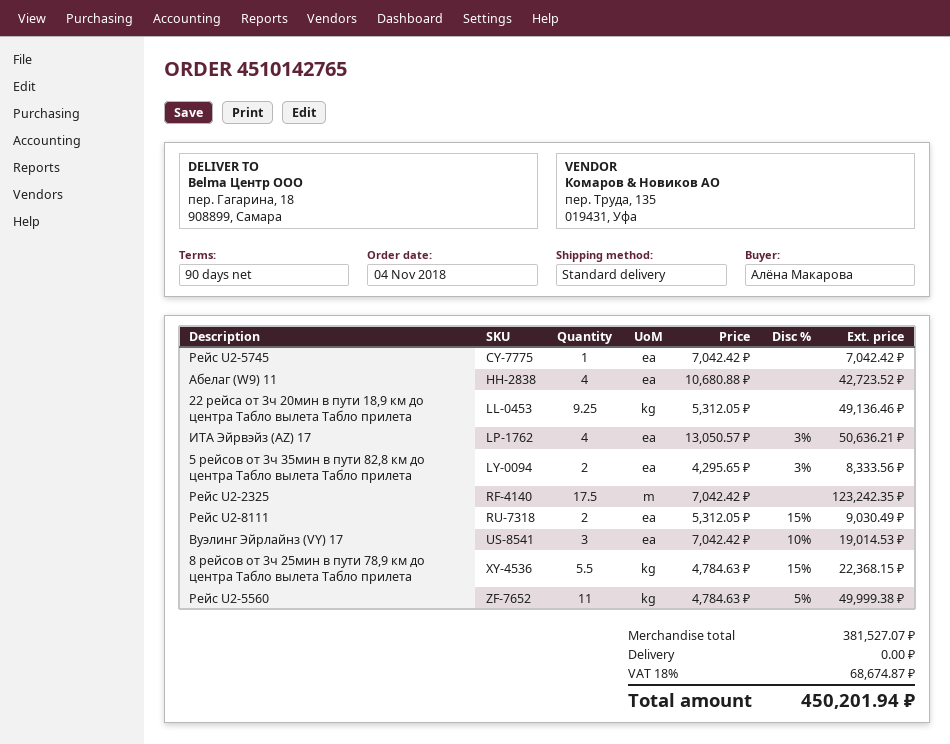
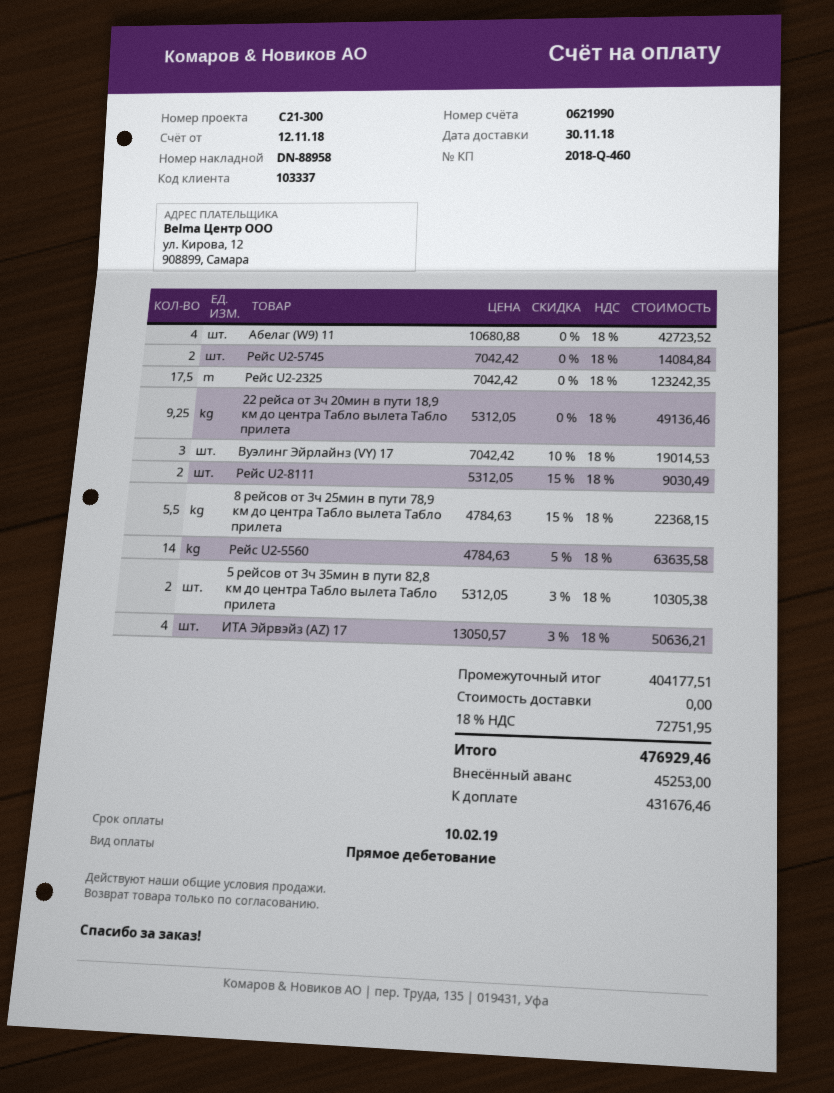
Рейс U2-5745: 1 x 7042.42 = 7042.42 -> 2 x 7042.42 = 14084.84
5 рейсов от 3ч 35мин в пути 82,8 км до центра Табло вылета Табло прилета: 2 x 4295.65 - 3% = 8333.56 -> 2 x 5312.05 - 3% = 10305.38
Рейс U2-5560: 11 x 4784.63 - 5% = 49999.38 -> 14 x 4784.63 - 5% = 63635.58
subtotal: 381527.07 -> 404177.51
tax: 18% = 68674.87 -> 18% = 72751.95
total: 450201.94 -> 476929.46

